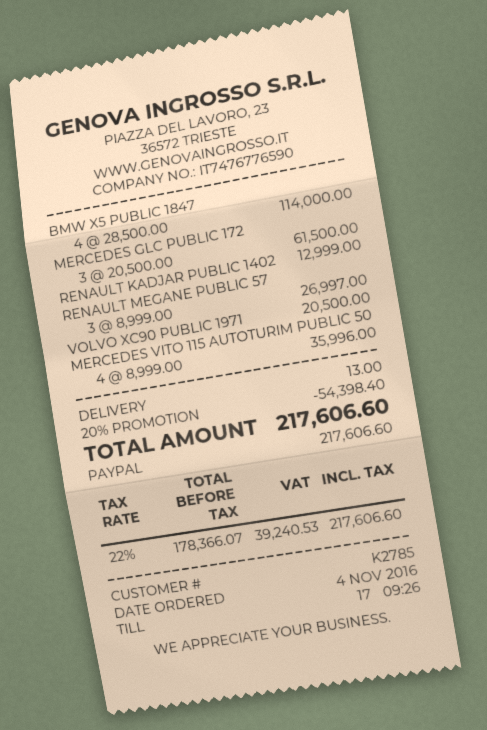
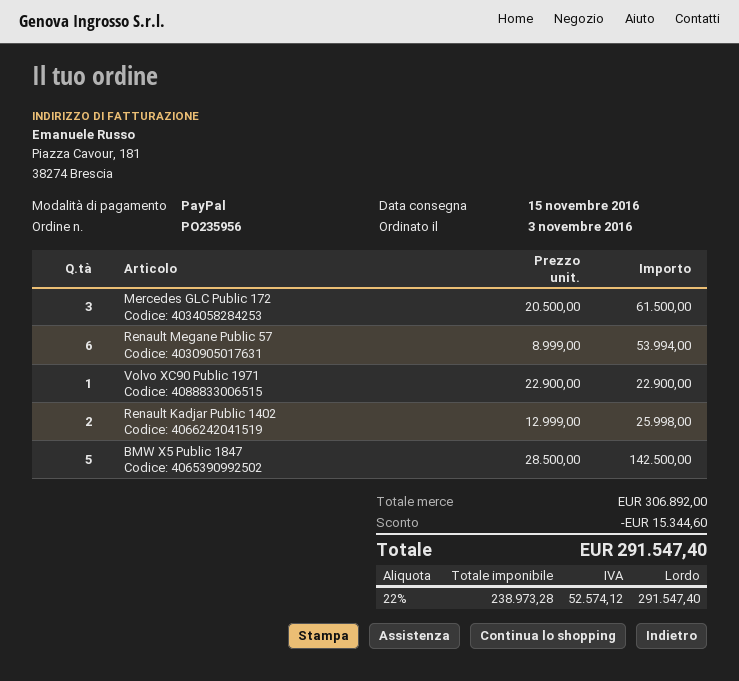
order date: 2016-11-04 -> 2016-11-03
BMW X5 PUBLIC 1847: 4 x 28500.00 = 114000.00 -> 5 x 28500.00 = 142500.00
RENAULT KADJAR PUBLIC 1402: 1 x 12999.00 = 12999.00 -> 2 x 12999.00 = 25998.00
RENAULT MEGANE PUBLIC 57: 3 x 8999.00 = 26997.00 -> 6 x 8999.00 = 53994.00
VOLVO XC90 PUBLIC 1971: 1 x 20500.00 = 20500.00 -> 1 x 22900.00 = 22900.00
MERCEDES VITO 115 AUTOTURIM PUBLIC 50: 4 x 8999.00 = 35996.00 -> none
discount: 54398.40 -> 15344.60
shipping: 13.00 -> none
net: 178366.07 -> 238973.28
tax: 22% = 39240.53 -> 22% = 52574.12
total: 217606.60 -> 291547.40

